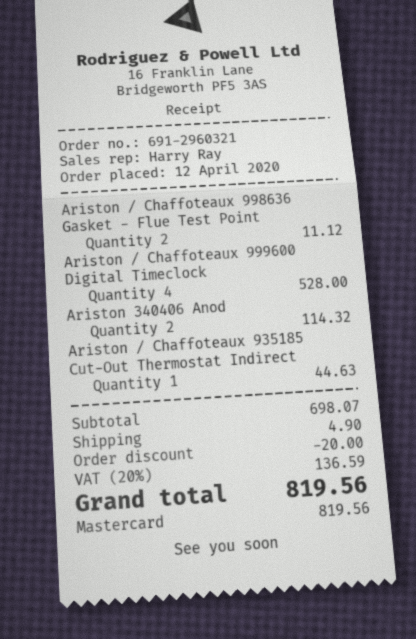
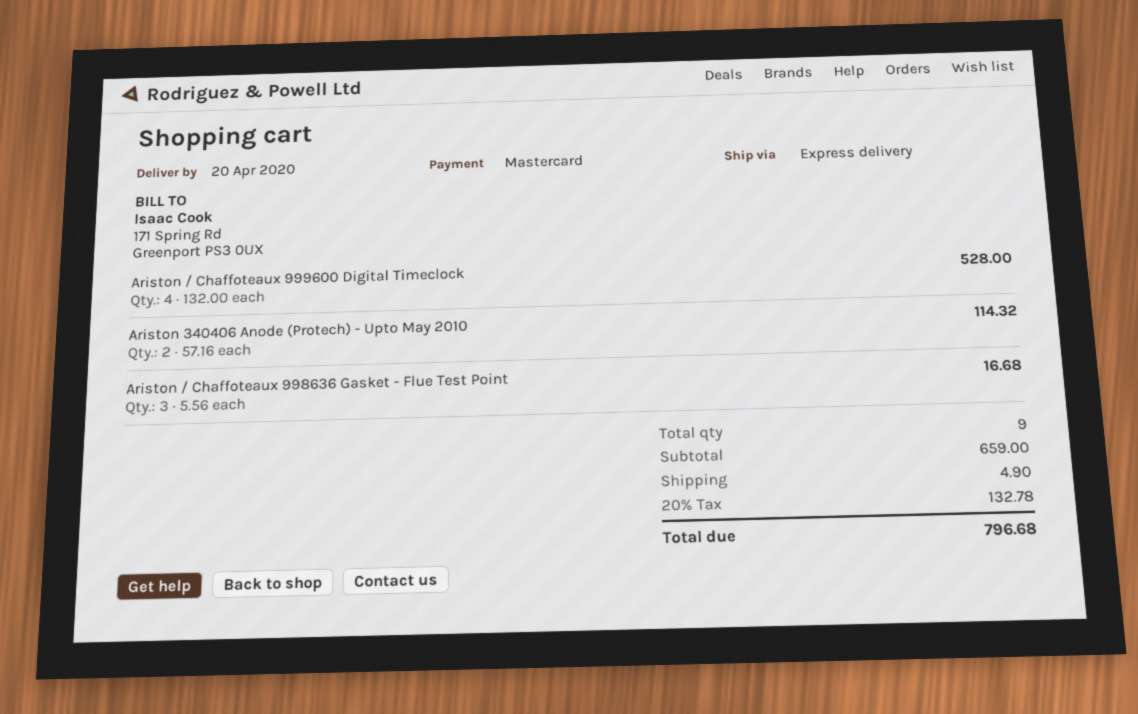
Ariston / Chaffoteaux 998636 Gasket - Flue Test Point: 2 for 11.12 -> 3 for 16.68
Ariston / Chaffoteaux 935185 Cut-Out Thermostat Indirect: 1 for 44.63 -> none
subtotal: 698.07 -> 659.00
discount: 20.00 -> none
tax: 20% = 136.59 -> 20% = 132.78
total: 819.56 -> 796.68

